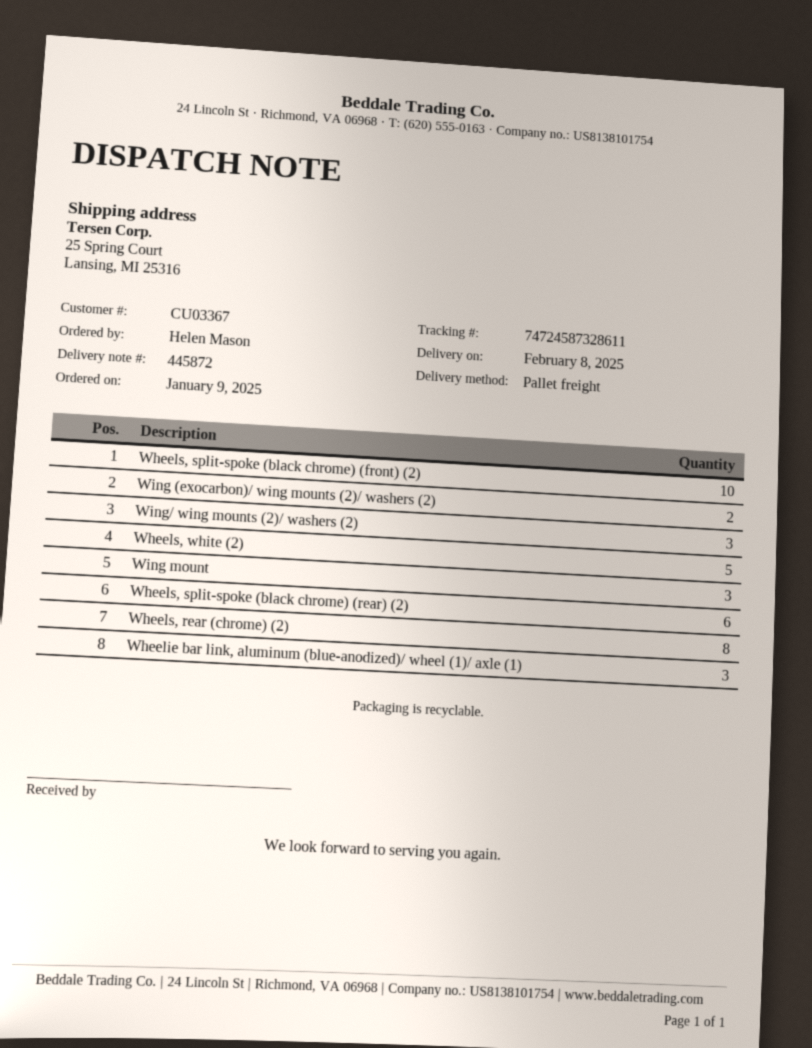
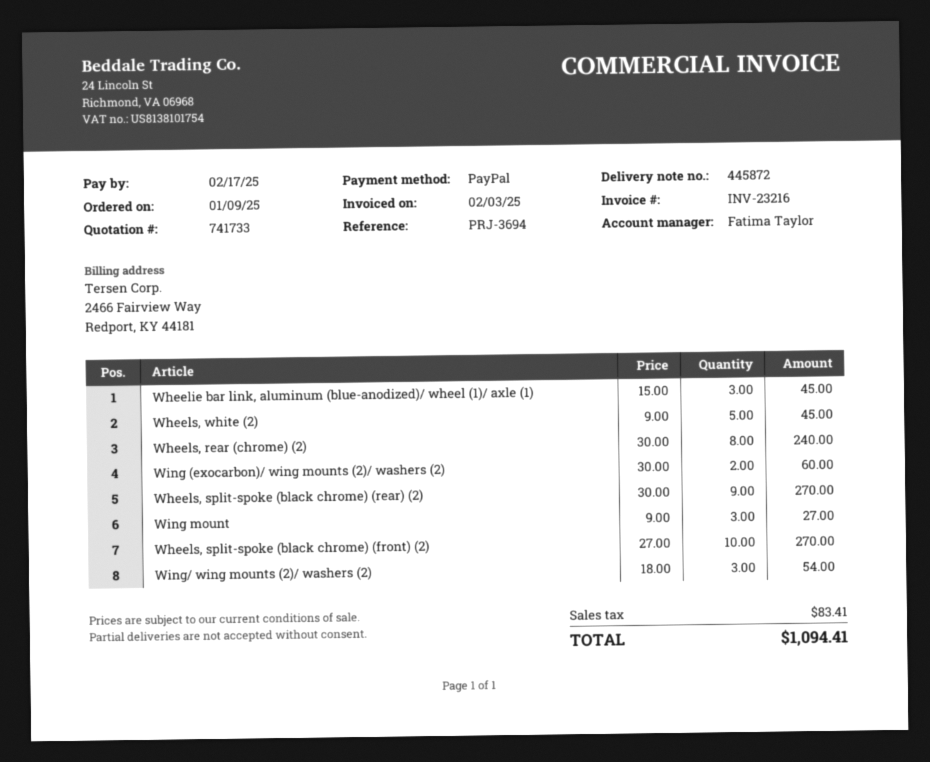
Wheels, split-spoke (black chrome) (rear) (2): 6 -> 9

